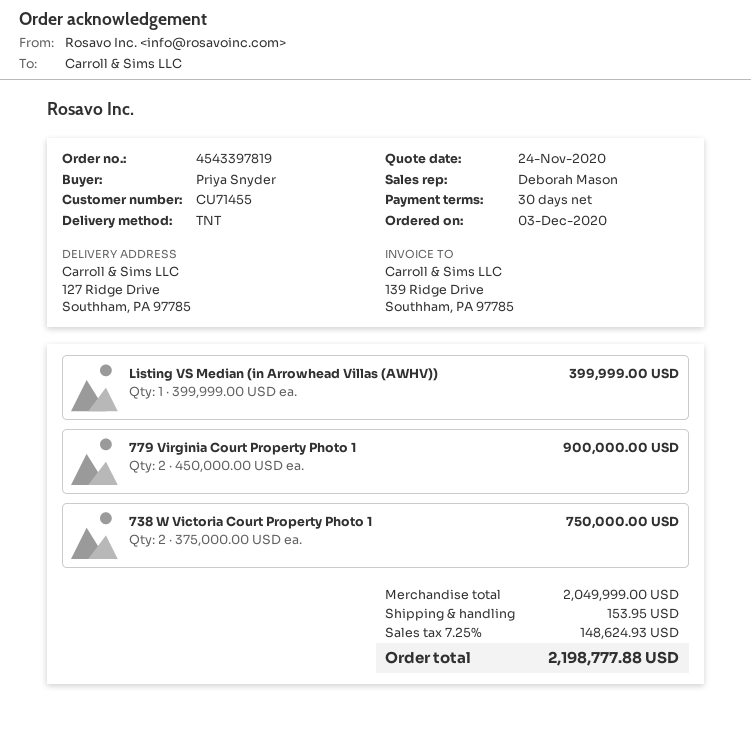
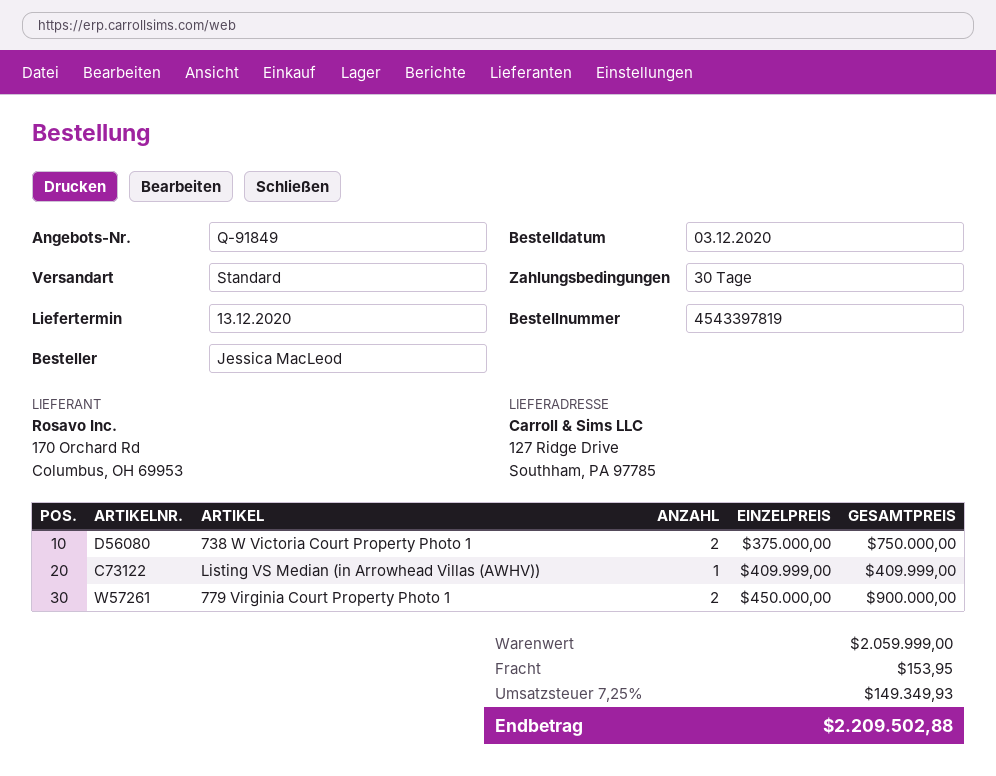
ordered by: Priya Snyder -> Jessica MacLeod
shipping method: TNT -> standard
Listing VS Median (in Arrowhead Villas (AWHV)): 1 x 399999.00 = 399999.00 -> 1 x 409999.00 = 409999.00
subtotal: 2049999.00 -> 2059999.00
tax: 7.25% = 148624.93 -> 7.25% = 149349.93
total: 2198777.88 -> 2209502.88

